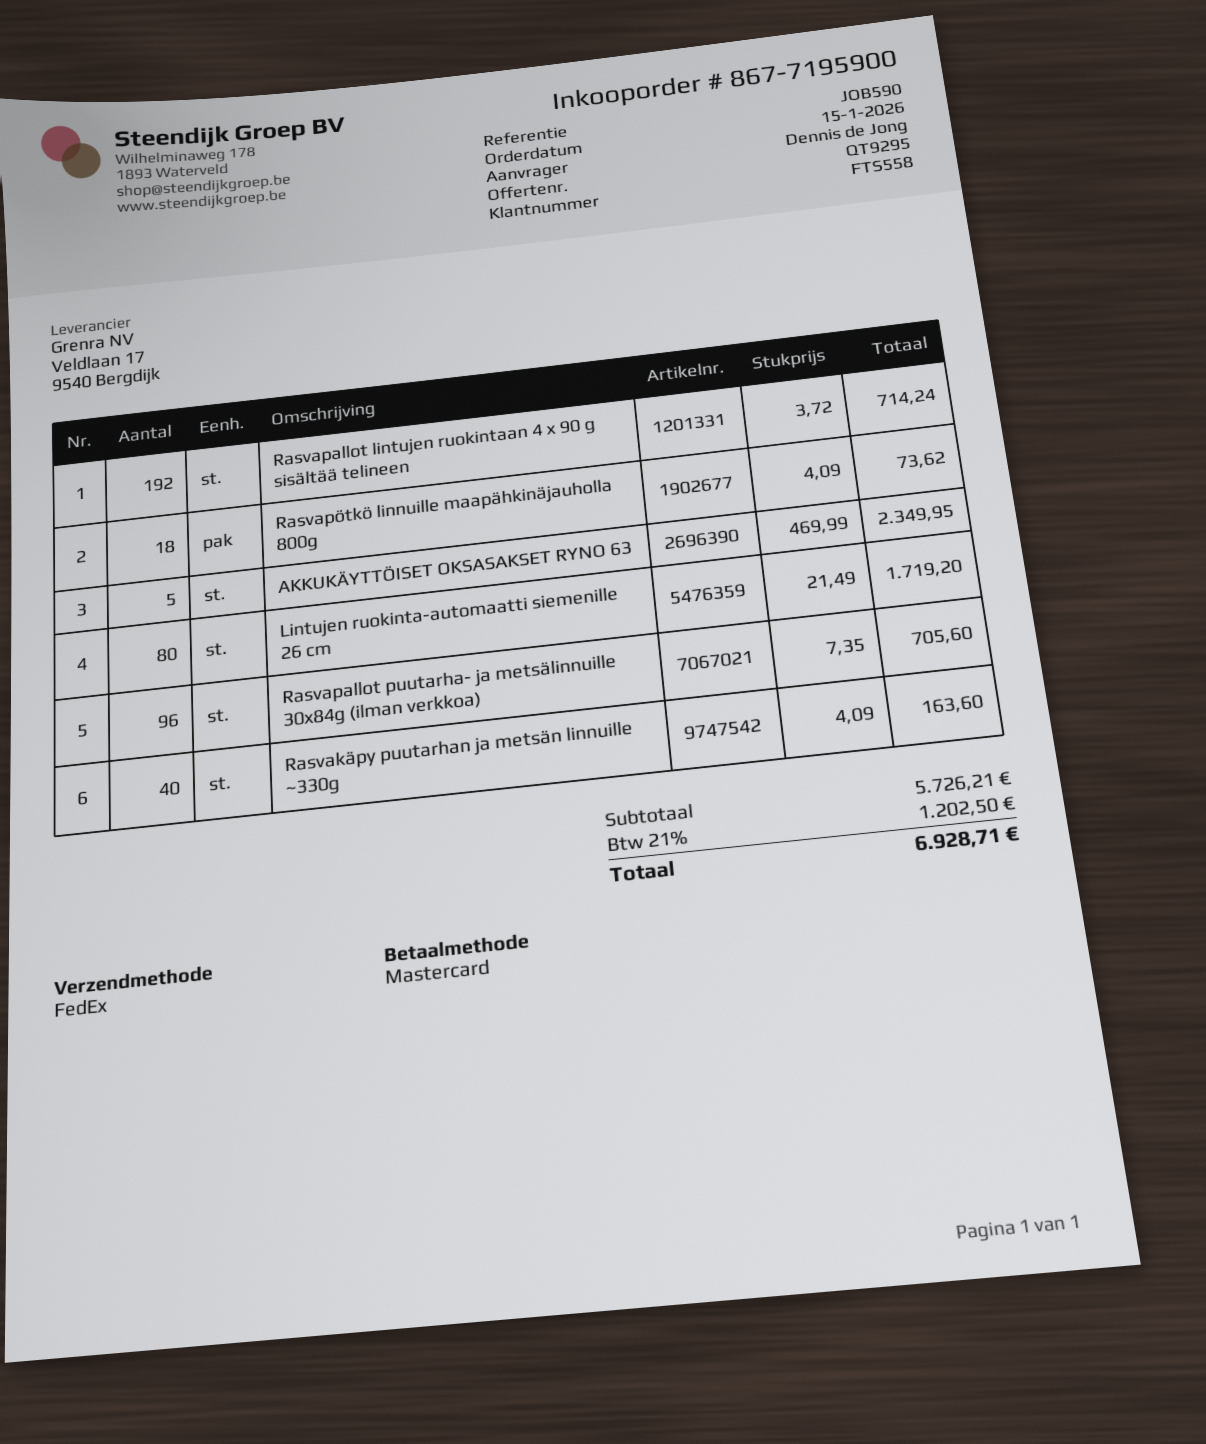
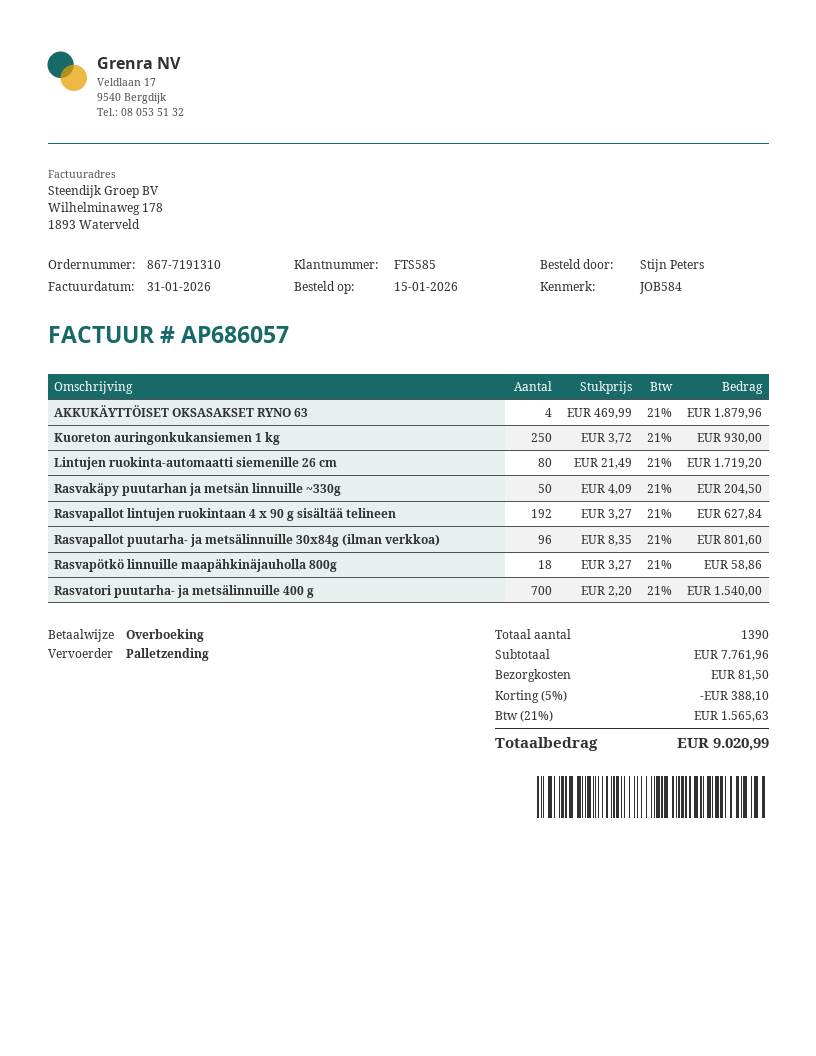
order number: 867-7195900 -> 867-7191310
customer number: FTS558 -> FTS585
reference: JOB590 -> JOB584
ordered by: Dennis de Jong -> Stijn Peters
payment method: Mastercard -> bank transfer
shipping method: FedEx -> pallet freight
Rasvapallot lintujen ruokintaan 4 x 90 g sisältää telineen: 192 x 3.72 = 714.24 -> 192 x 3.27 = 627.84
Rasvapötkö linnuille maapähkinäjauholla 800g: 18 x 4.09 = 73.62 -> 18 x 3.27 = 58.86
AKKUKÄYTTÖISET OKSASAKSET RYNO 63: 5 x 469.99 = 2349.95 -> 4 x 469.99 = 1879.96
Rasvapallot puutarha- ja metsälinnuille 30x84g (ilman verkkoa): 96 x 7.35 = 705.60 -> 96 x 8.35 = 801.60
Rasvakäpy puutarhan ja metsän linnuille ~330g: 40 x 4.09 = 163.60 -> 50 x 4.09 = 204.50
Kuoreton auringonkukansiemen 1 kg: none -> 250 x 3.72 = 930.00
Rasvatori puutarha- ja metsälinnuille 400 g: none -> 700 x 2.20 = 1540.00
subtotal: 5726.21 -> 7761.96
discount: none -> 5% = 388.10
shipping: none -> 81.50
tax: 21% = 1202.50 -> 21% = 1565.63
total: 6928.71 -> 9020.99

